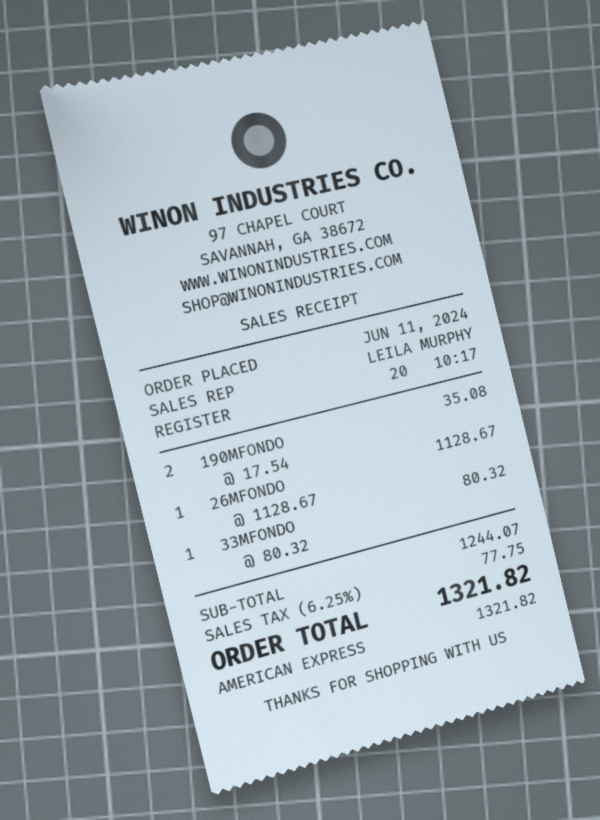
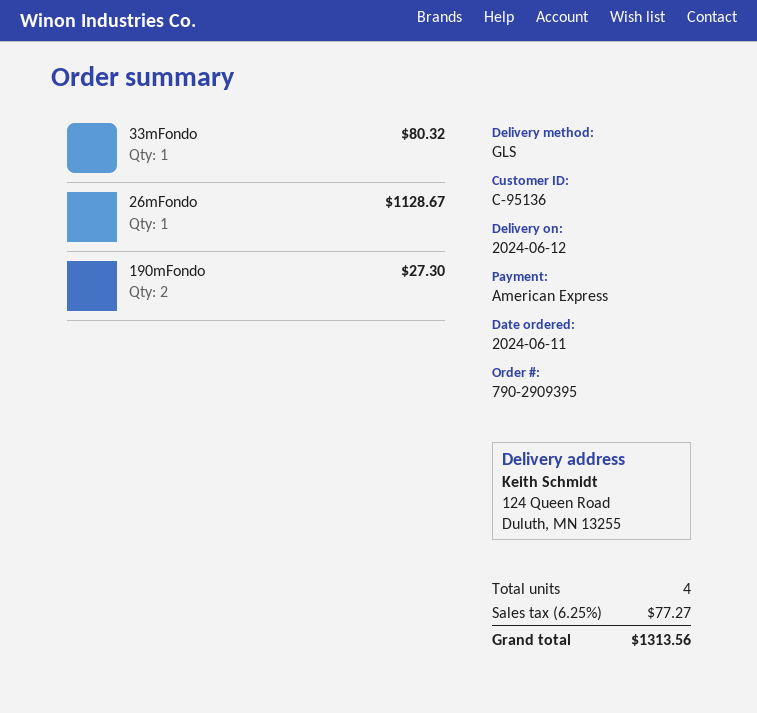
190MFONDO: 2 for 35.08 -> 2 for 27.30
tax: 6.25% = 77.75 -> 6.25% = 77.27
total: 1321.82 -> 1313.56

